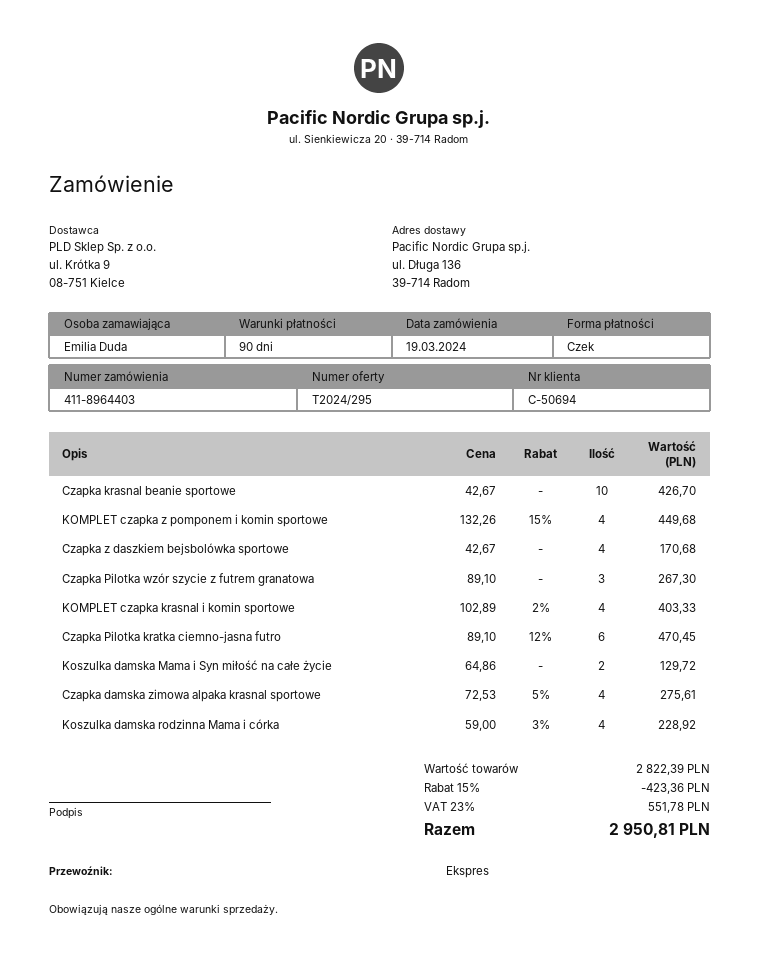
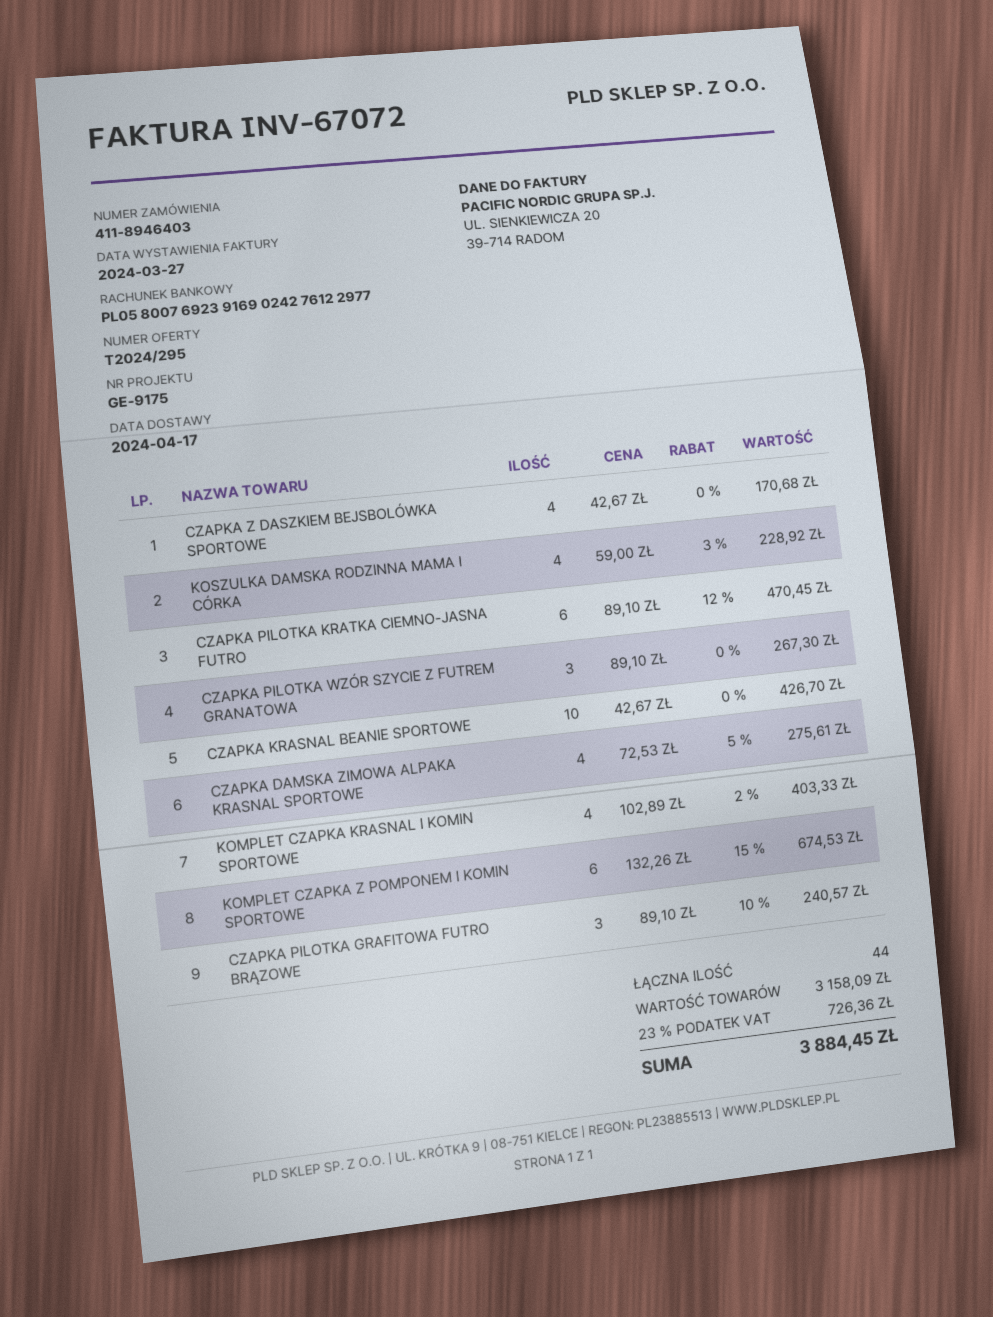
order number: 411-8964403 -> 411-8946403
KOMPLET czapka z pomponem i komin sportowe: 4 x 132.26 - 15% = 449.68 -> 6 x 132.26 - 15% = 674.53
Koszulka damska Mama i Syn miłość na całe życie: 2 x 64.86 = 129.72 -> none
CZAPKA PILOTKA GRAFITOWA FUTRO BRĄZOWE: none -> 3 x 89.10 - 10% = 240.57
subtotal: 2822.39 -> 3158.09
discount: 15% = 423.36 -> none
tax: 23% = 551.78 -> 23% = 726.36
total: 2950.81 -> 3884.45

